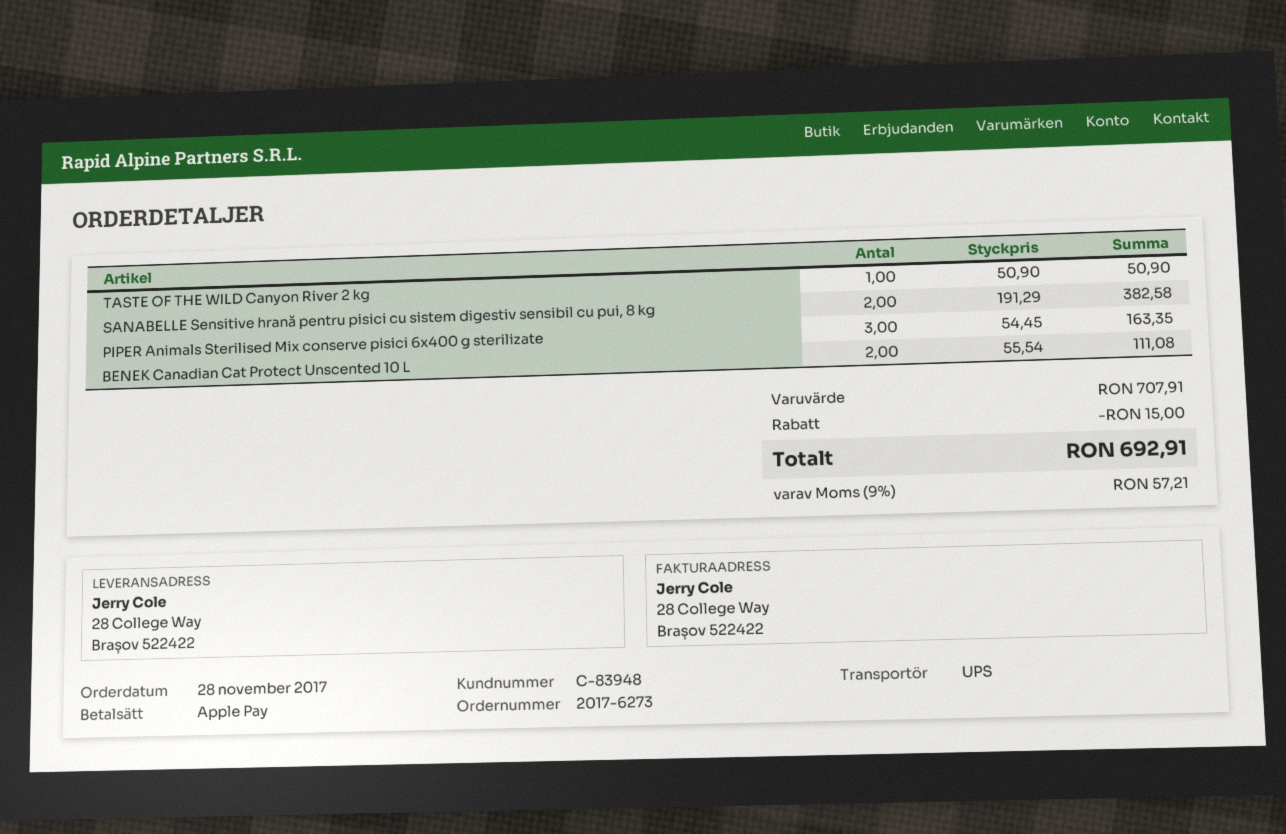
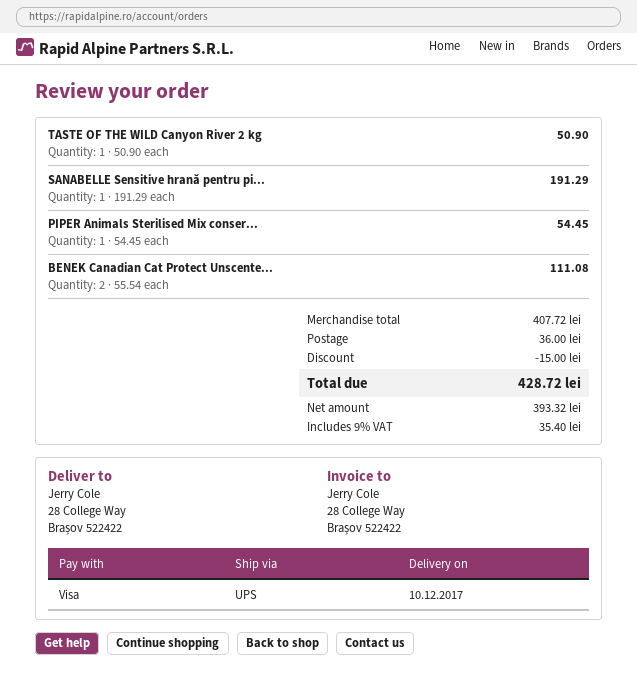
payment method: Apple Pay -> Visa
SANABELLE Sensitive hrană pentru pisici cu sistem digestiv sensibil cu pui, 8 kg: 2 x 191.29 = 382.58 -> 1 x 191.29 = 191.29
PIPER Animals Sterilised Mix conserve pisici 6x400 g sterilizate: 3 x 54.45 = 163.35 -> 1 x 54.45 = 54.45
subtotal: 707.91 -> 407.72
shipping: none -> 36.00
tax: 9% = 57.21 -> 9% = 35.40
total: 692.91 -> 428.72

